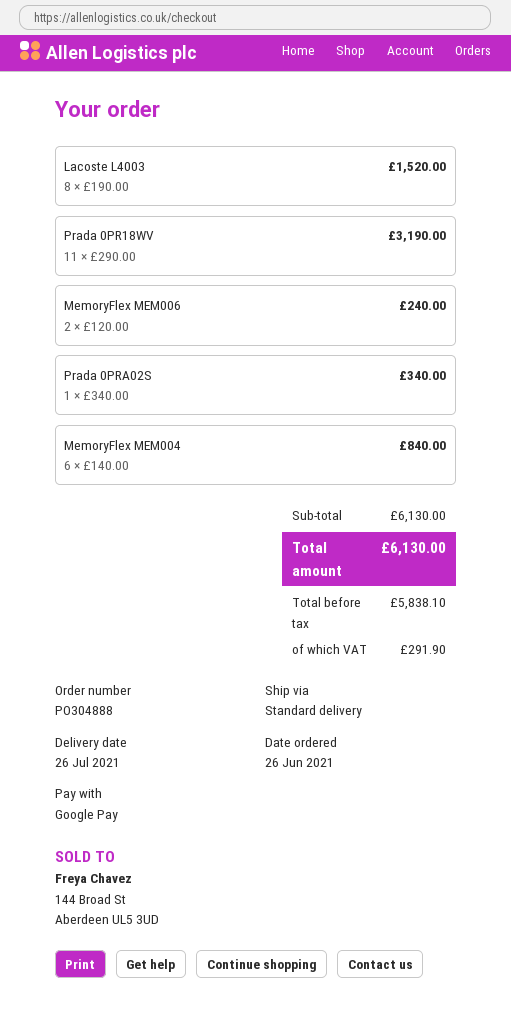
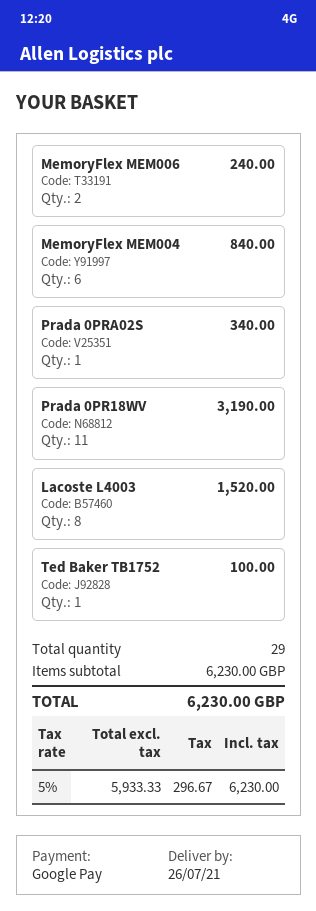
Ted Baker TB1752: none -> 1 for 100.00
subtotal: 6130.00 -> 6230.00
net: 5838.10 -> 5933.33
tax: 291.90 -> 296.67
total: 6130.00 -> 6230.00

